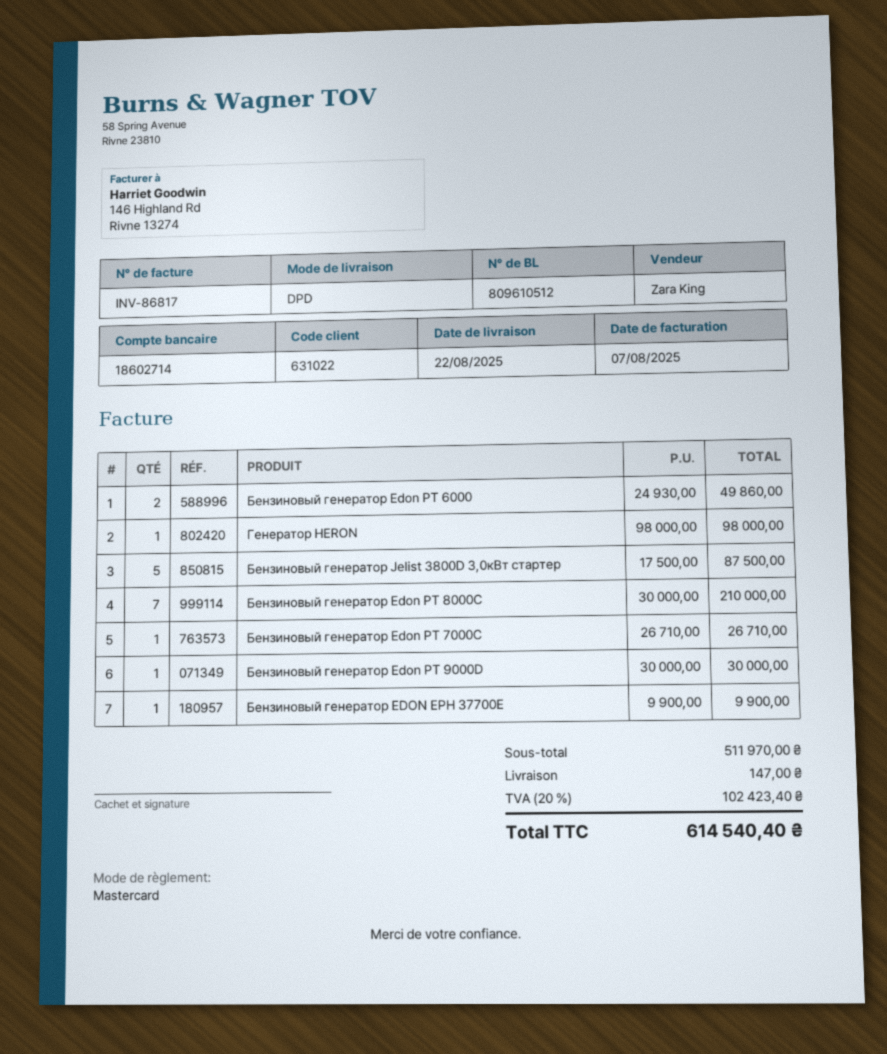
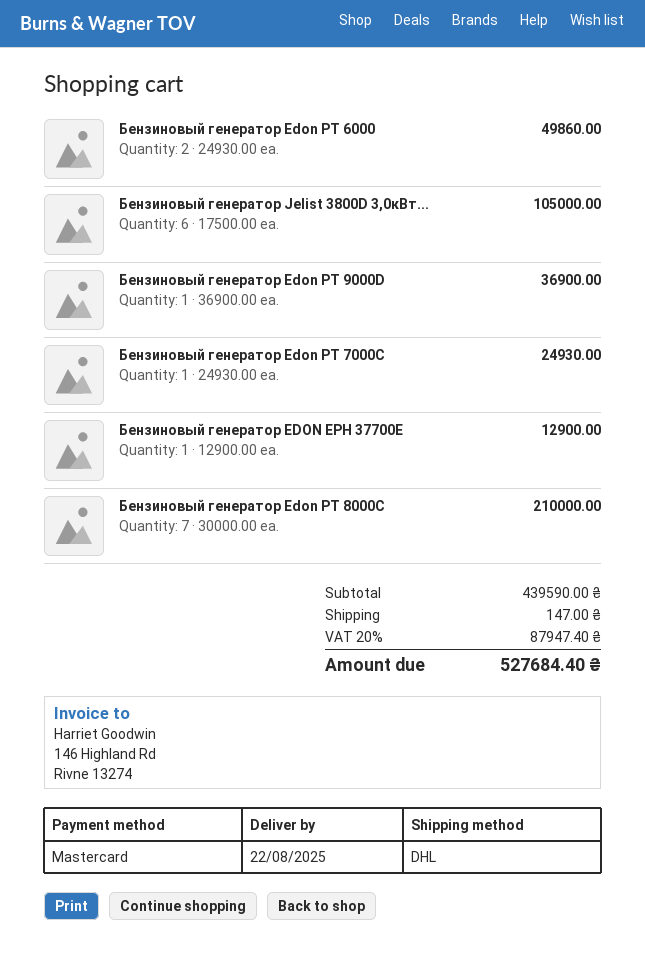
shipping method: DPD -> DHL
Генератор HERON: 1 x 98000.00 = 98000.00 -> none
Бензиновый генератор Jelist 3800D 3,0кВт стартер: 5 x 17500.00 = 87500.00 -> 6 x 17500.00 = 105000.00
Бензиновый генератор Edon PT 7000C: 1 x 26710.00 = 26710.00 -> 1 x 24930.00 = 24930.00
Бензиновый генератор Edon PT 9000D: 1 x 30000.00 = 30000.00 -> 1 x 36900.00 = 36900.00
Бензиновый генератор EDON EPH 37700E: 1 x 9900.00 = 9900.00 -> 1 x 12900.00 = 12900.00
subtotal: 511970.00 -> 439590.00
tax: 20% = 102423.40 -> 20% = 87947.40
total: 614540.40 -> 527684.40

